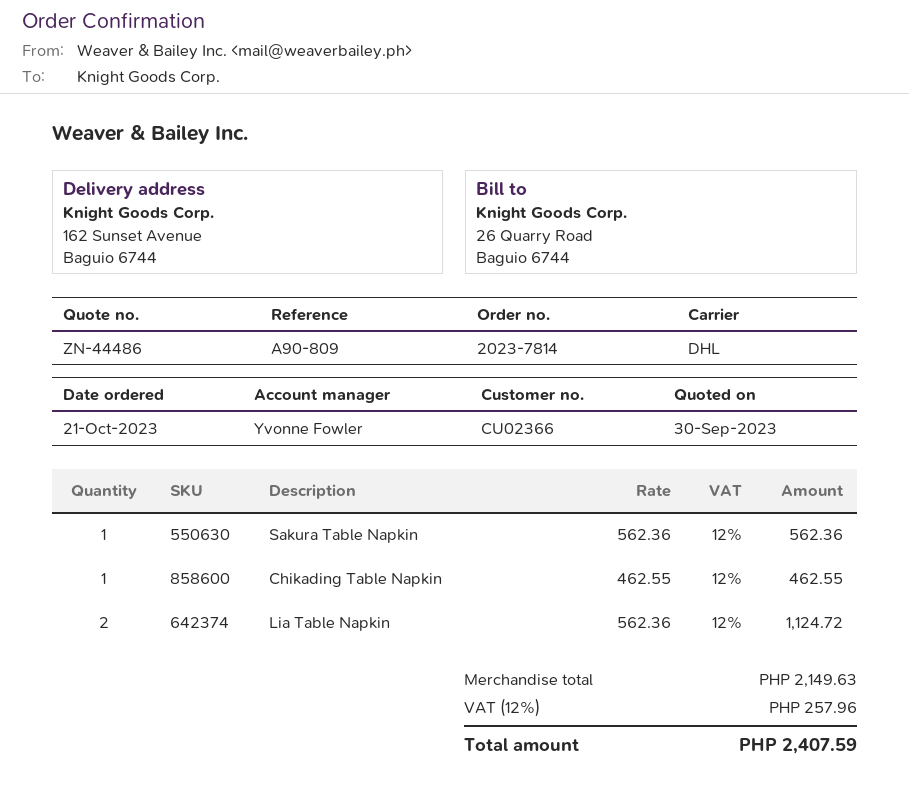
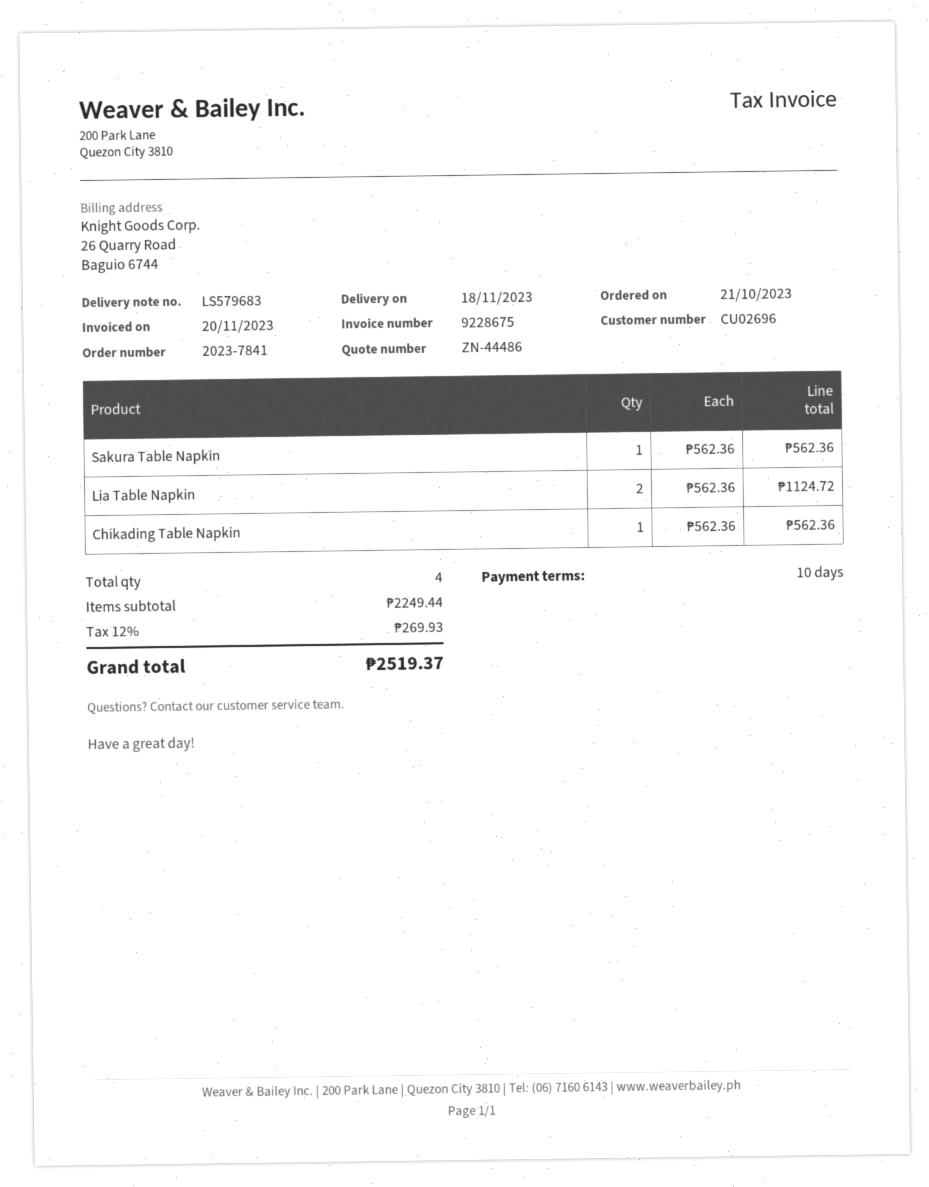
order number: 2023-7814 -> 2023-7841
customer number: CU02366 -> CU02696
Chikading Table Napkin: 1 x 462.55 = 462.55 -> 1 x 562.36 = 562.36
subtotal: 2149.63 -> 2249.44
tax: 12% = 257.96 -> 12% = 269.93
total: 2407.59 -> 2519.37

